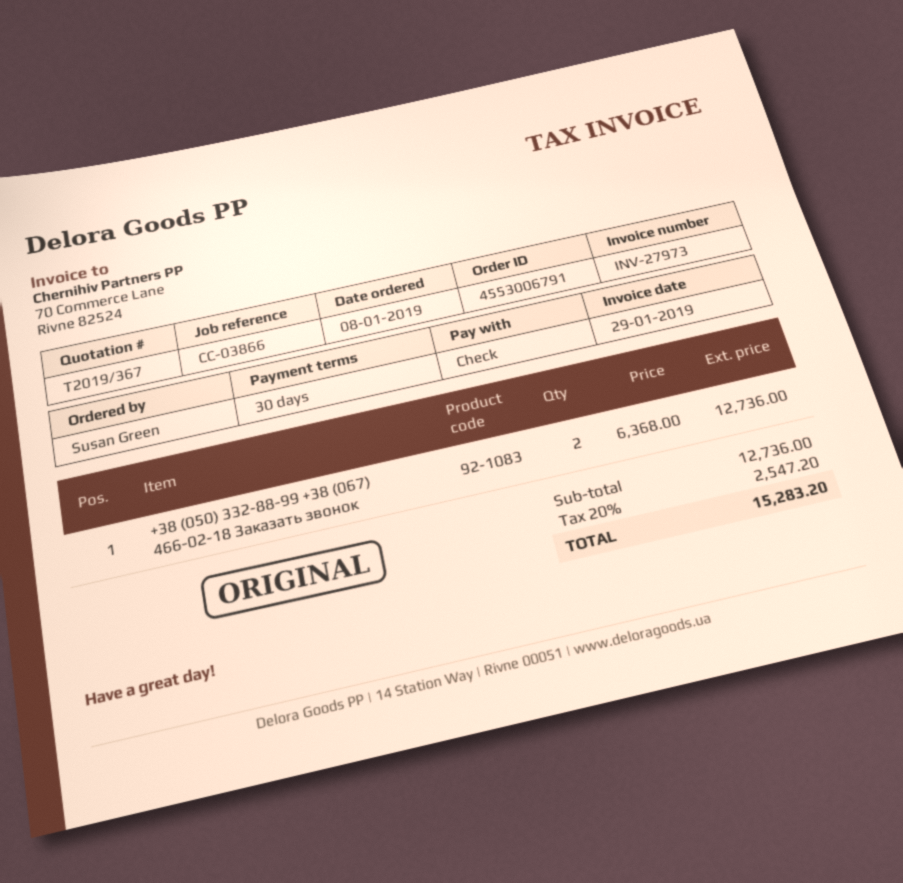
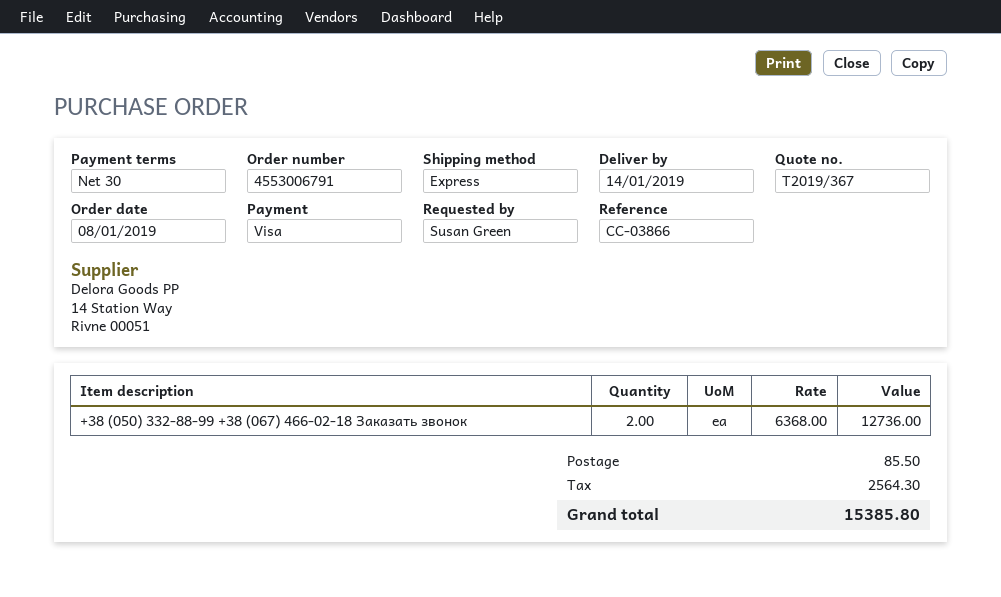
payment method: cheque -> Visa
shipping: none -> 85.50
tax: 2547.20 -> 2564.30
total: 15283.20 -> 15385.80

